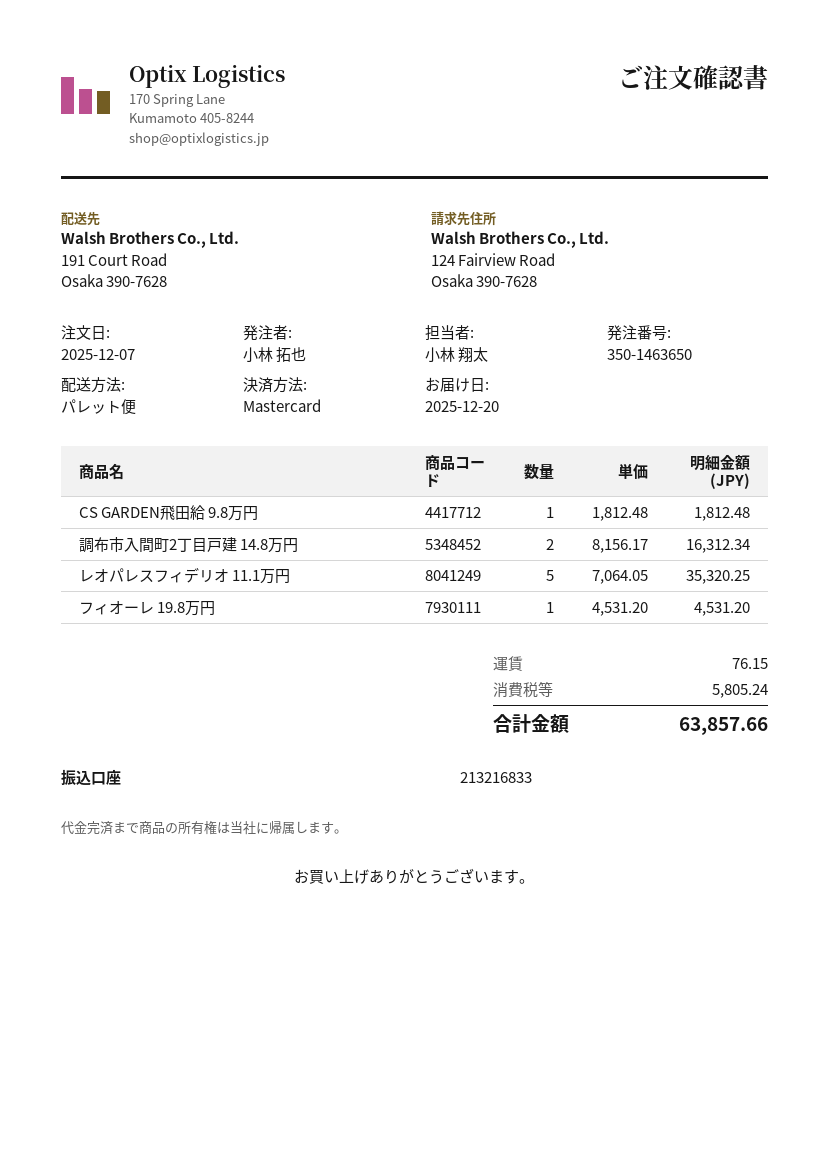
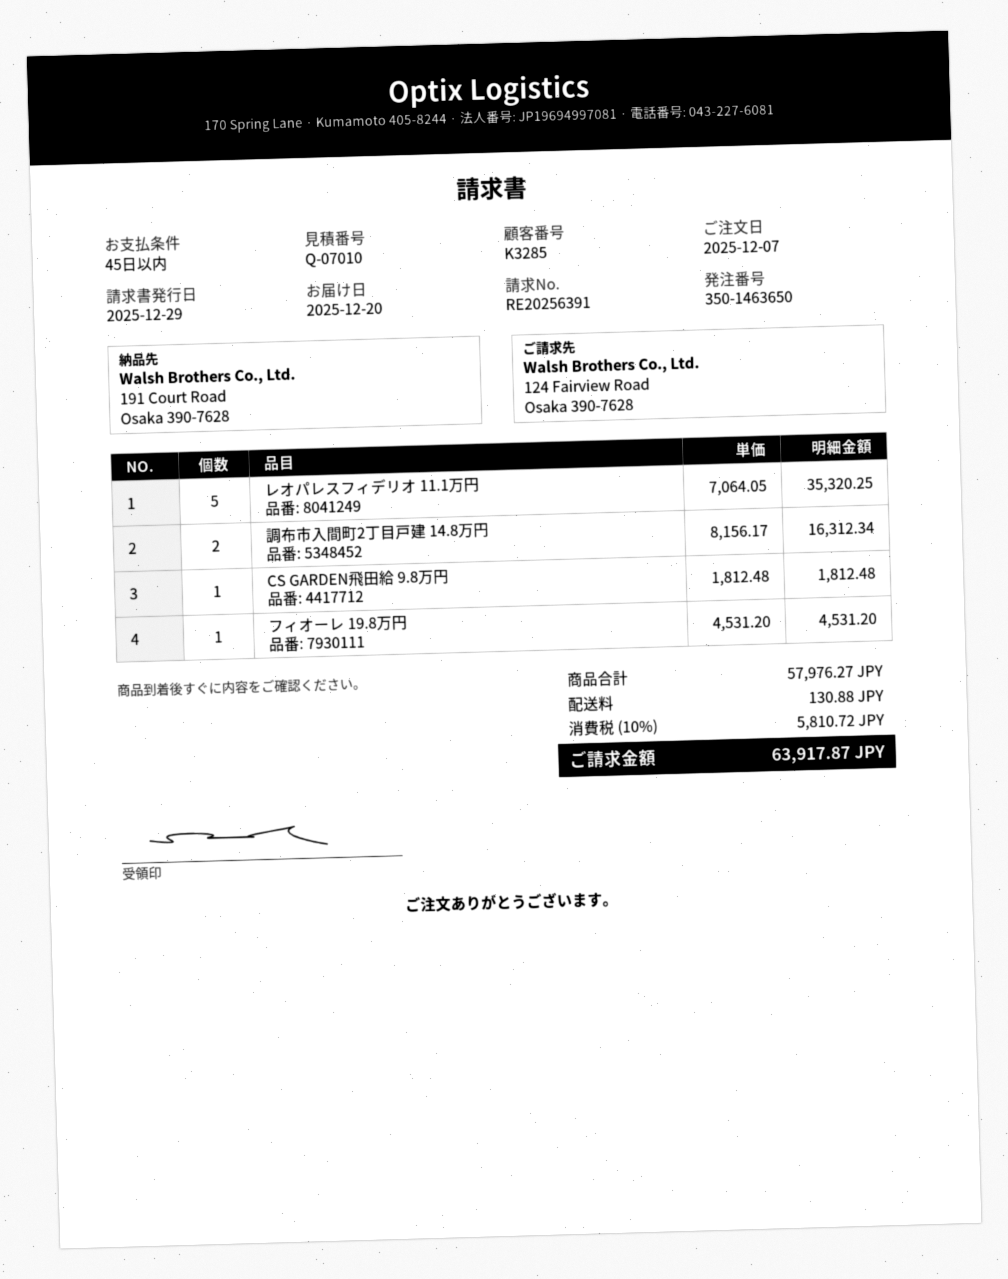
shipping: 76.15 -> 130.88
tax: 5805.24 -> 5810.72
total: 63857.66 -> 63917.87

